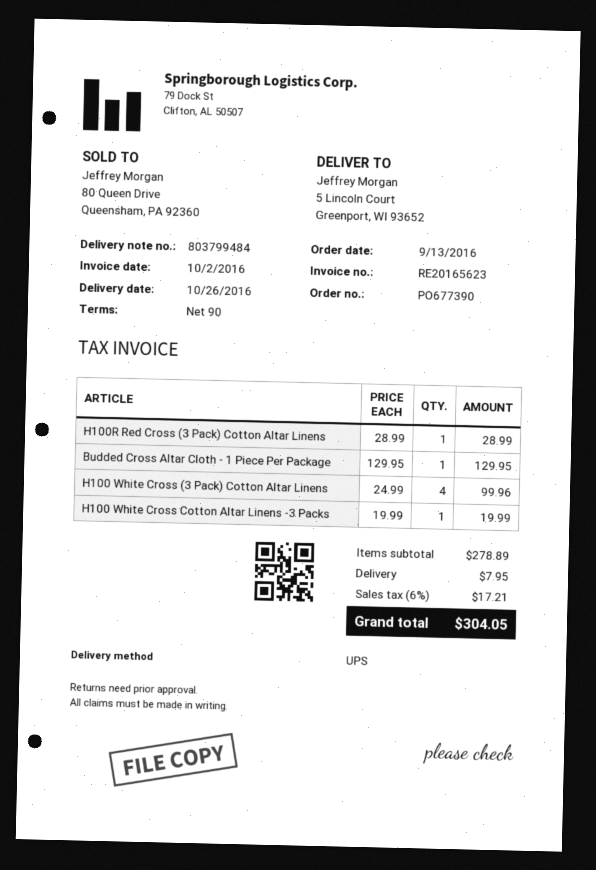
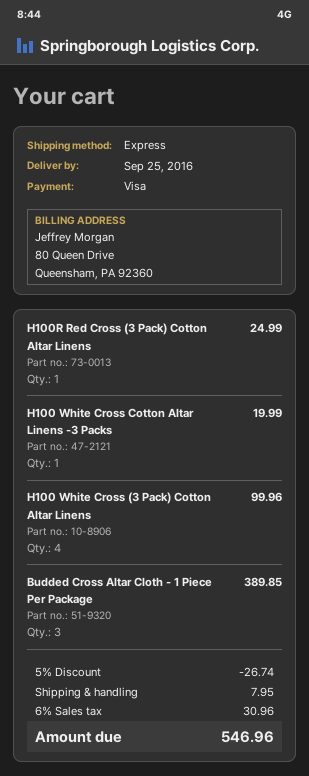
delivery date: 2016-10-26 -> 2016-09-25
shipping method: UPS -> express
H100R Red Cross (3 Pack) Cotton Altar Linens: 1 for 28.99 -> 1 for 24.99
Budded Cross Altar Cloth - 1 Piece Per Package: 1 for 129.95 -> 3 for 389.85
discount: none -> 5% = 26.74
tax: 6% = 17.21 -> 6% = 30.96
total: 304.05 -> 546.96

